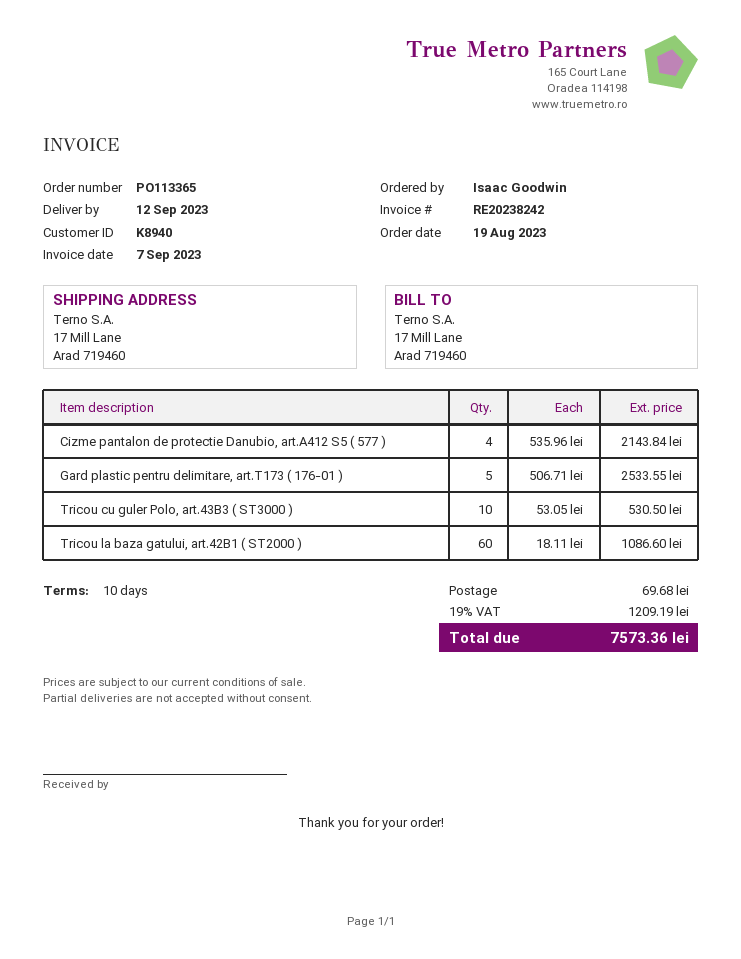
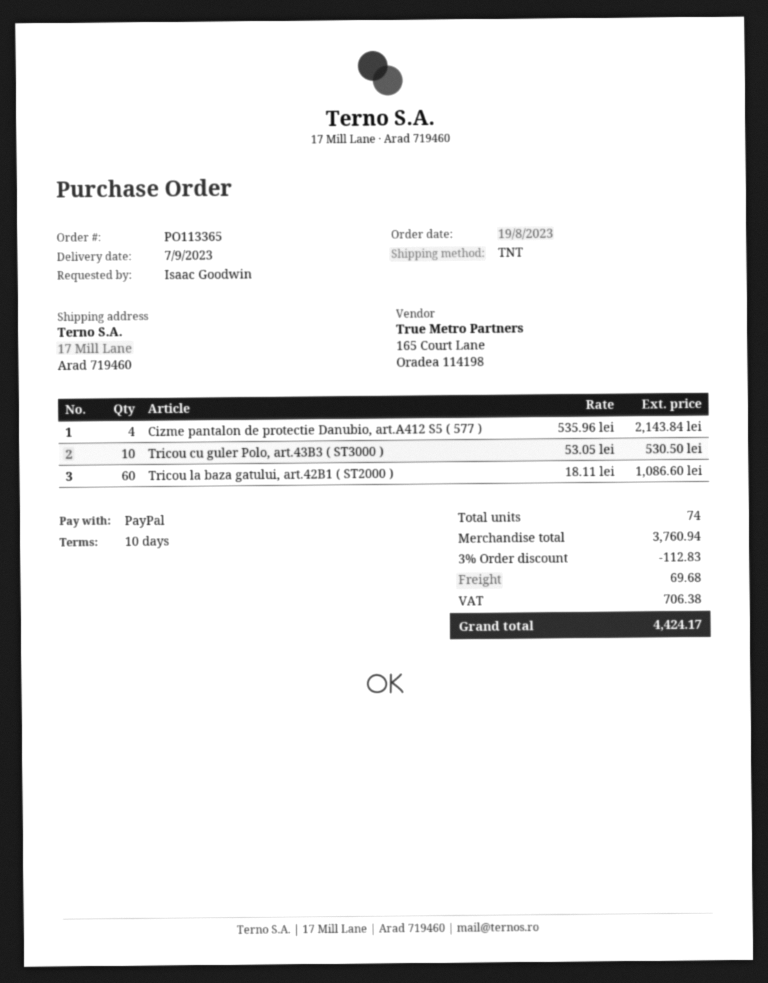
delivery date: 2023-09-12 -> 2023-09-07
Gard plastic pentru delimitare, art.T173 ( 176-01 ): 5 x 506.71 = 2533.55 -> none
discount: none -> 3% = 112.83
tax: 1209.19 -> 706.38
total: 7573.36 -> 4424.17

